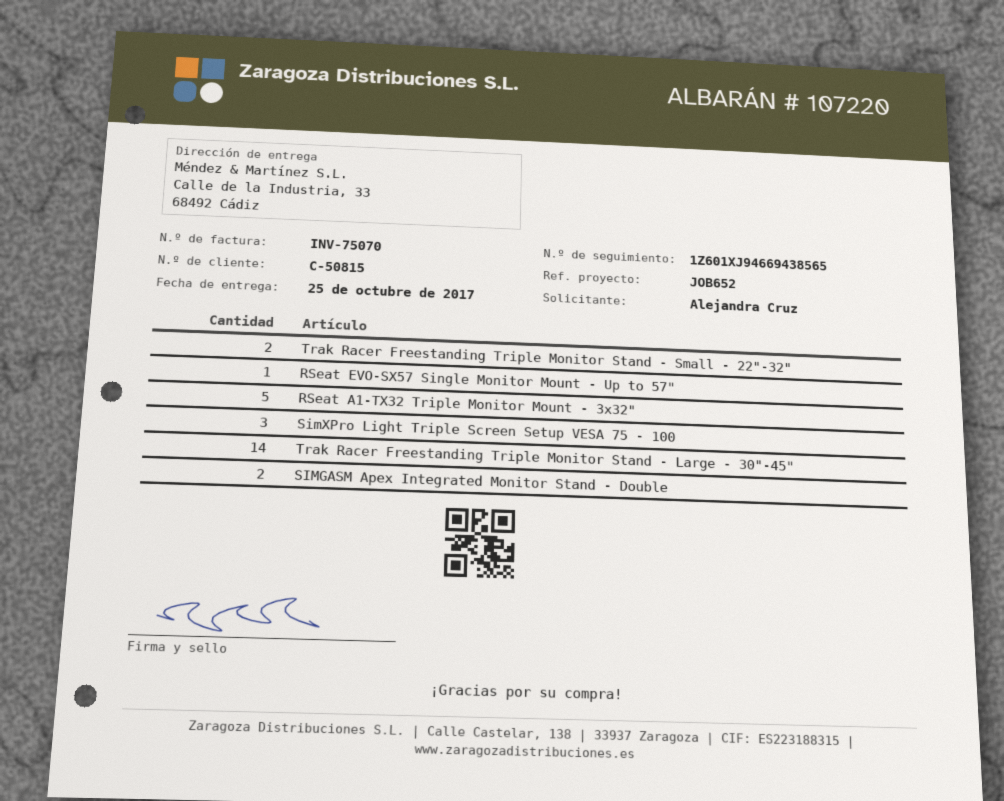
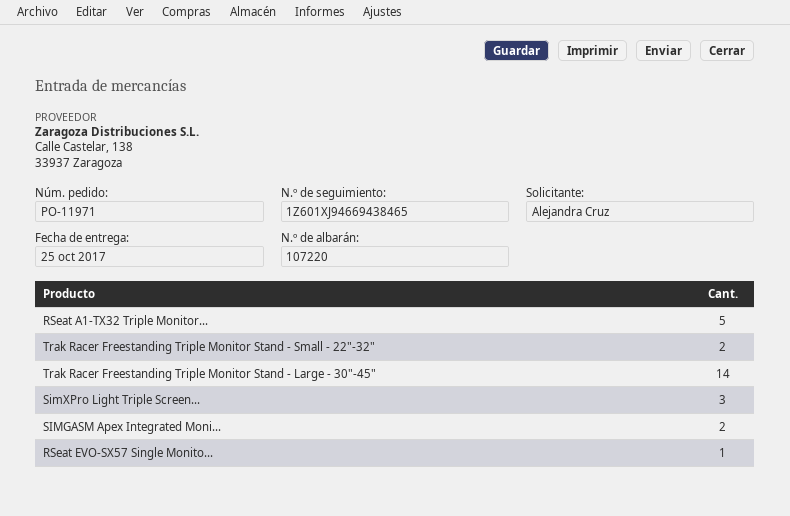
tracking number: 1Z601XJ94669438565 -> 1Z601XJ94669438465

